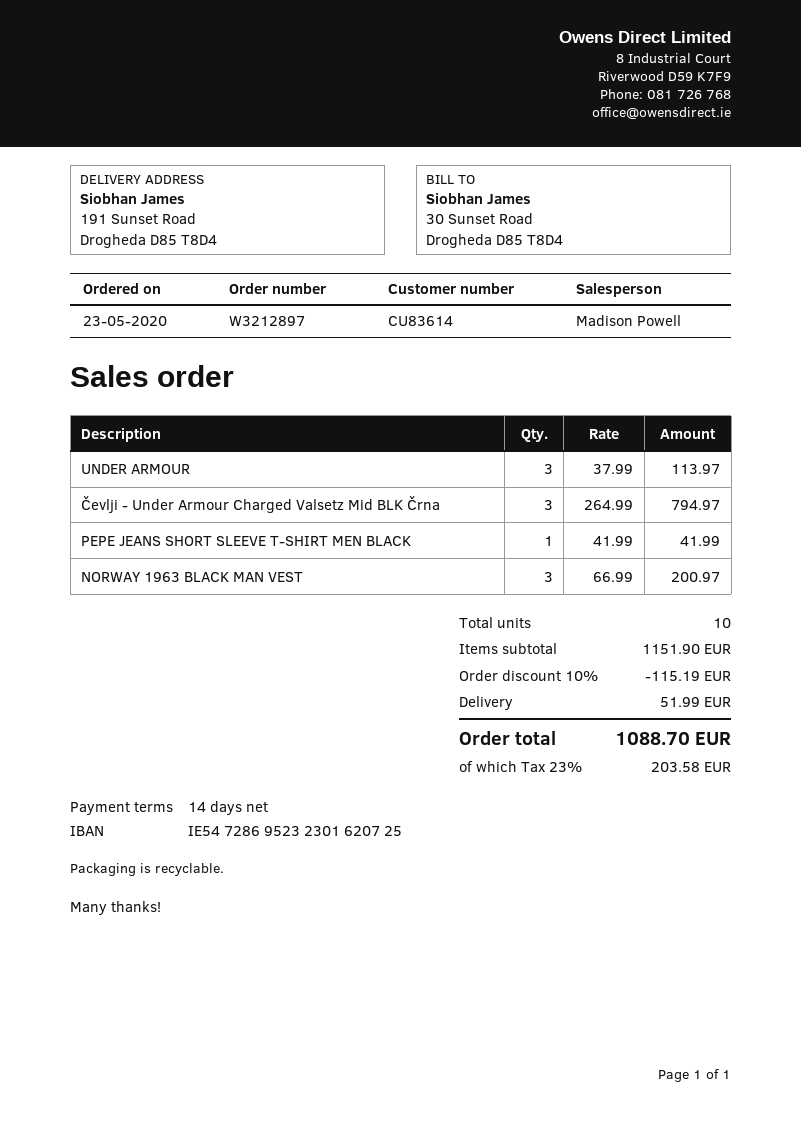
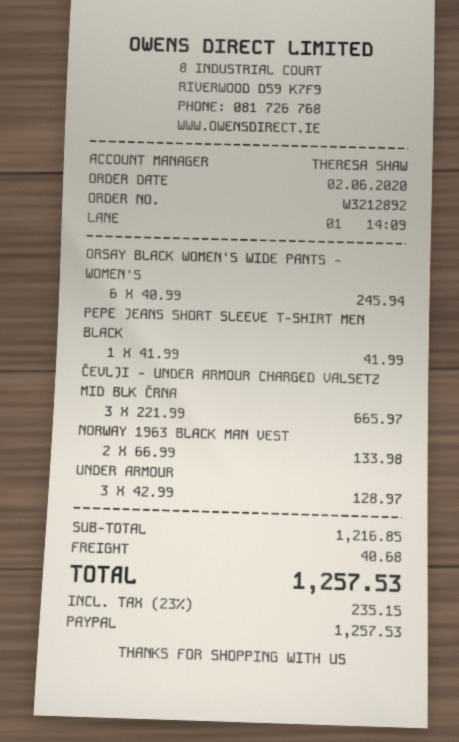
order number: W3212897 -> W3212892
order date: 2020-05-23 -> 2020-06-02
sales rep: Madison Powell -> THERESA SHAW
UNDER ARMOUR: 3 x 37.99 = 113.97 -> 3 x 42.99 = 128.97
Čevlji - Under Armour Charged Valsetz Mid BLK Črna: 3 x 264.99 = 794.97 -> 3 x 221.99 = 665.97
NORWAY 1963 BLACK MAN VEST: 3 x 66.99 = 200.97 -> 2 x 66.99 = 133.98
ORSAY BLACK WOMEN'S WIDE PANTS - WOMEN'S: none -> 6 x 40.99 = 245.94
subtotal: 1151.90 -> 1216.85
discount: 10% = 115.19 -> none
shipping: 51.99 -> 40.68
tax: 23% = 203.58 -> 23% = 235.15
total: 1088.70 -> 1257.53

